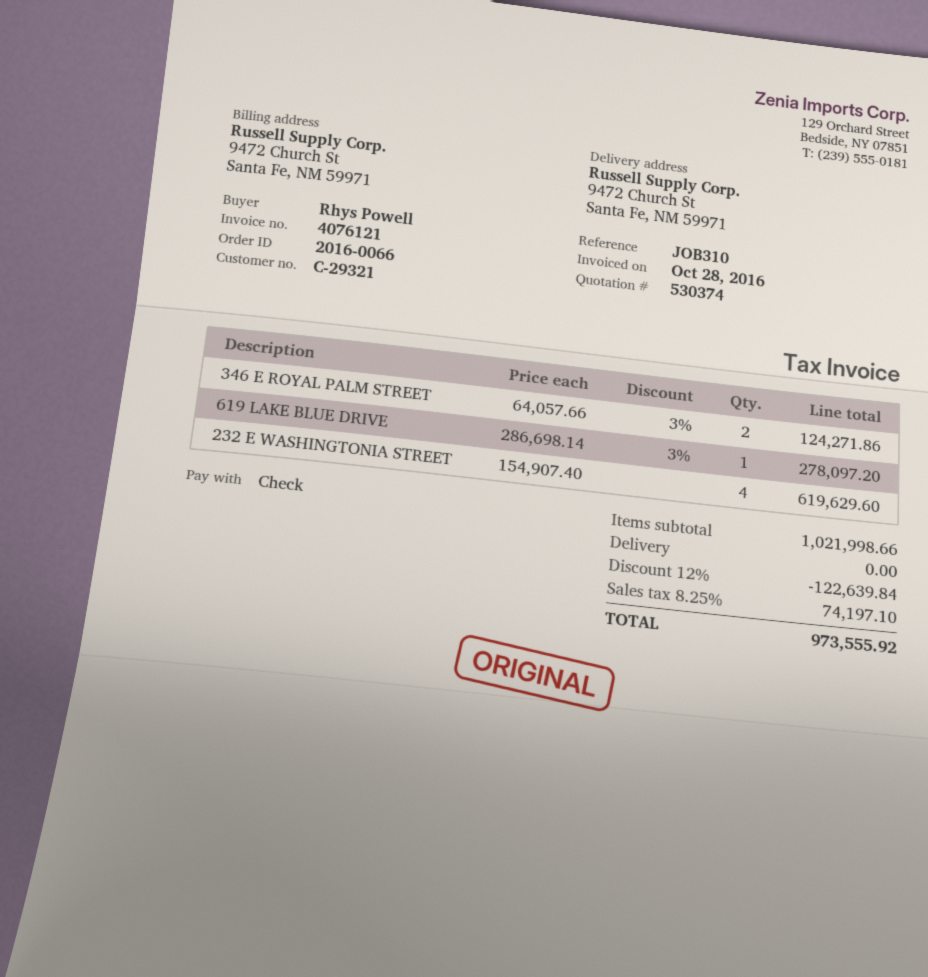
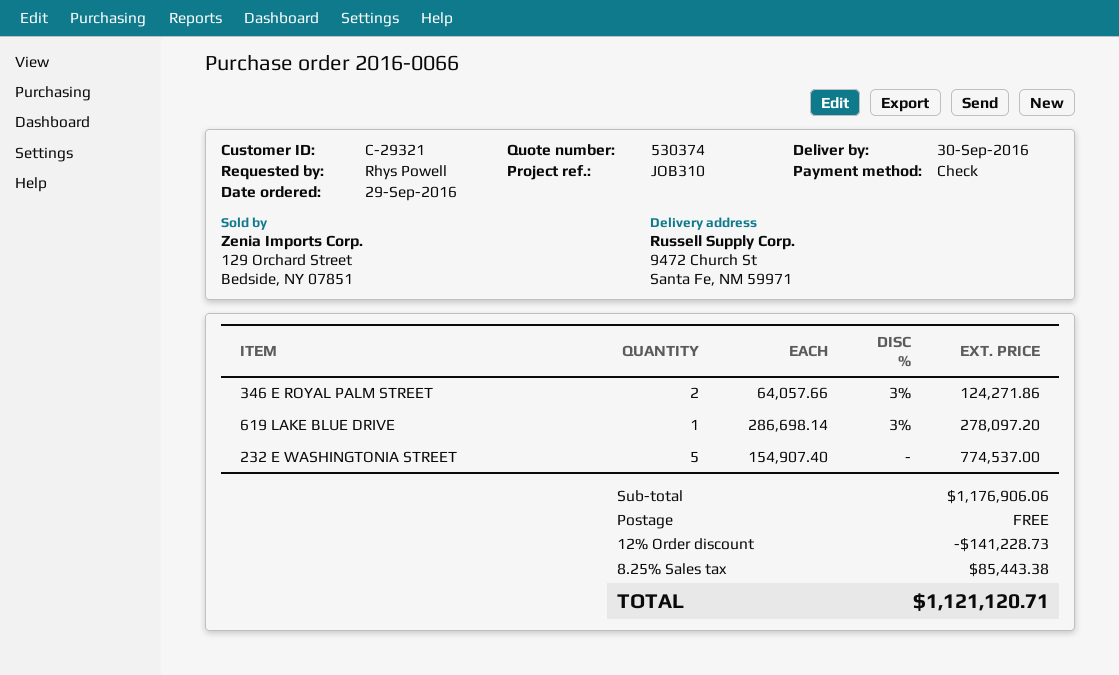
232 E WASHINGTONIA STREET: 4 x 154907.40 = 619629.60 -> 5 x 154907.40 = 774537.00
subtotal: 1021998.66 -> 1176906.06
discount: 12% = 122639.84 -> 12% = 141228.73
tax: 8.25% = 74197.10 -> 8.25% = 85443.38
total: 973555.92 -> 1121120.71

